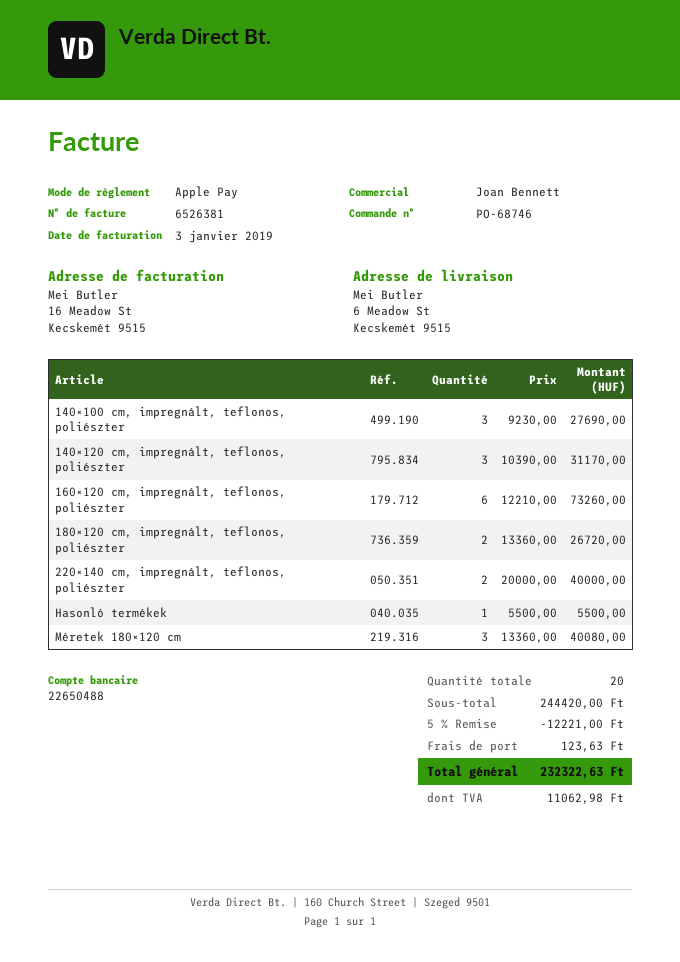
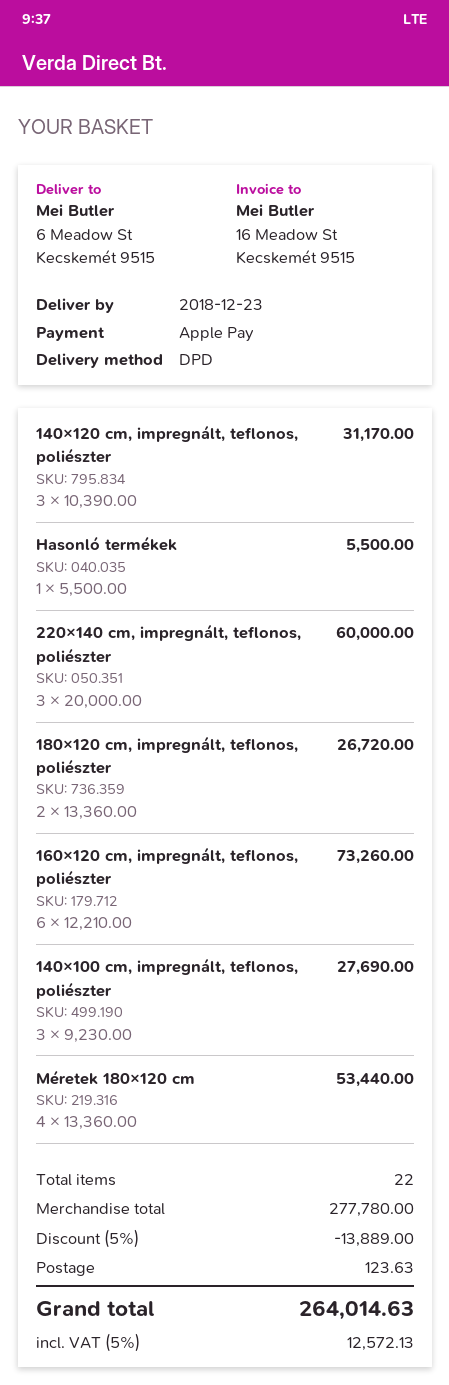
220×140 cm, impregnált, teflonos, poliészter: 2 x 20000.00 = 40000.00 -> 3 x 20000.00 = 60000.00
Méretek 180×120 cm: 3 x 13360.00 = 40080.00 -> 4 x 13360.00 = 53440.00
total quantity: 20 -> 22
subtotal: 244420.00 -> 277780.00
discount: 5% = 12221.00 -> 5% = 13889.00
tax: 11062.98 -> 12572.13
total: 232322.63 -> 264014.63

